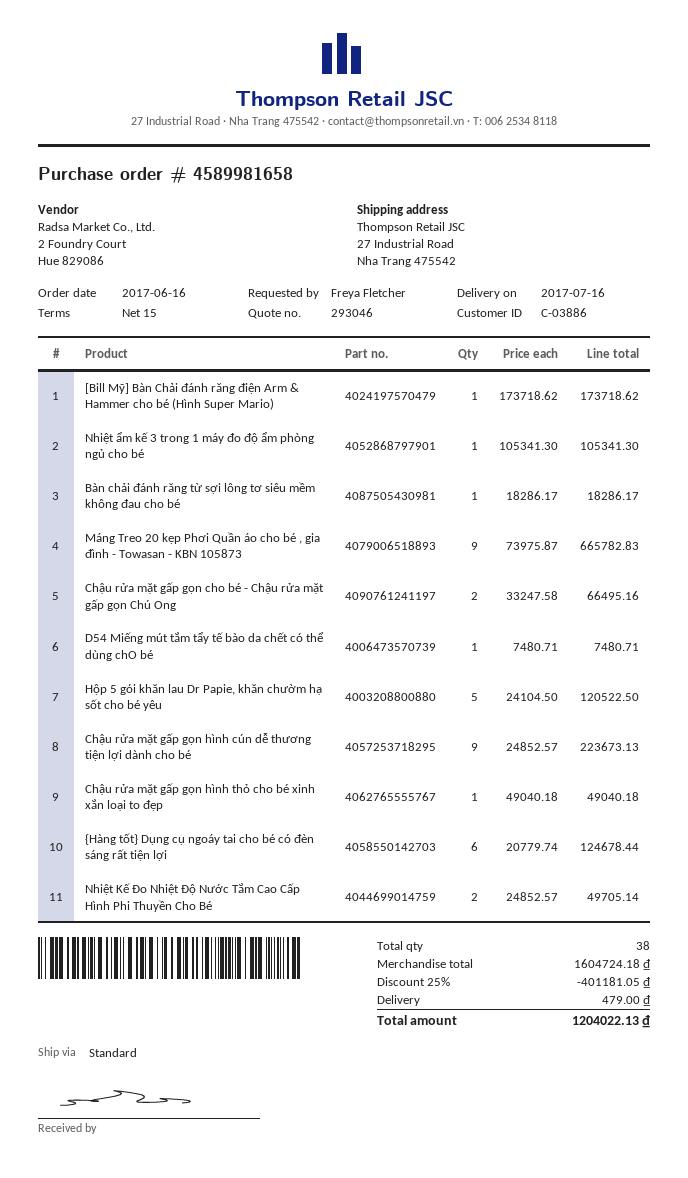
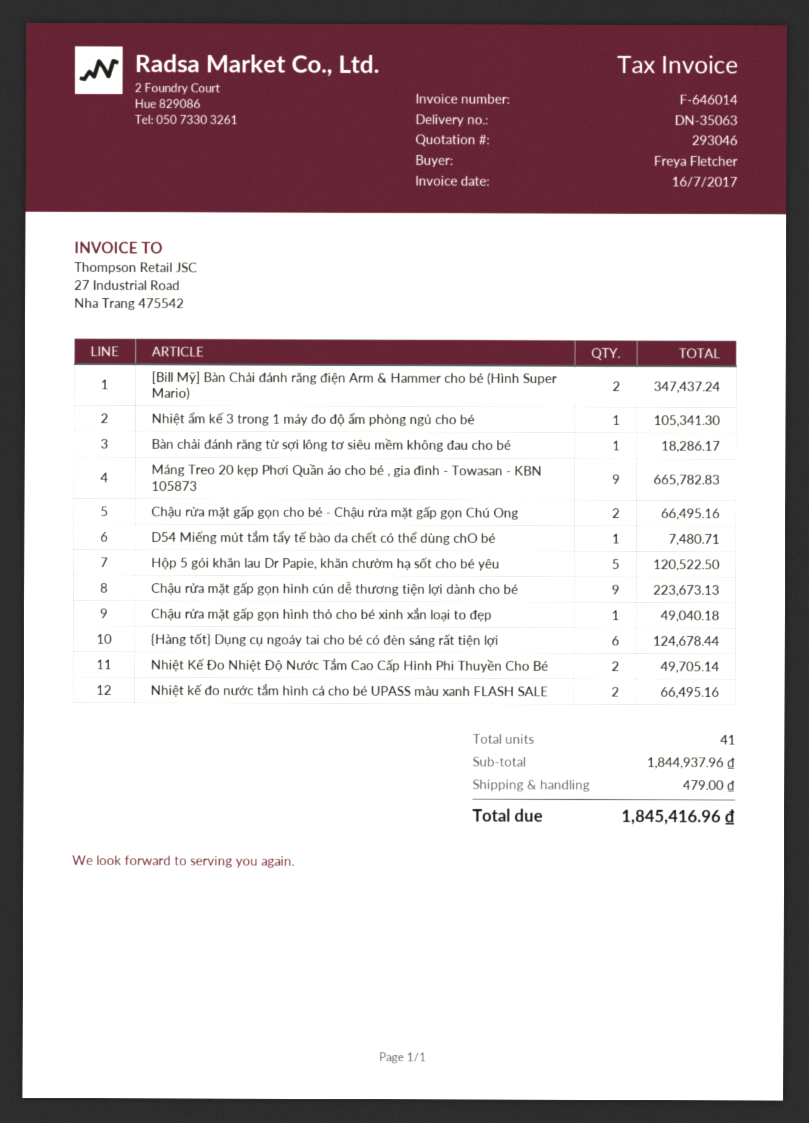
[Bill Mỹ] Bàn Chải đánh răng điện Arm & Hammer cho bé (Hình Super Mario): 1 for 173718.62 -> 2 for 347437.24
Nhiệt kế đo nước tắm hình cá cho bé UPASS màu xanh FLASH SALE: none -> 2 for 66495.16
total quantity: 38 -> 41
subtotal: 1604724.18 -> 1844937.96
discount: 25% = 401181.05 -> none
total: 1204022.13 -> 1845416.96

